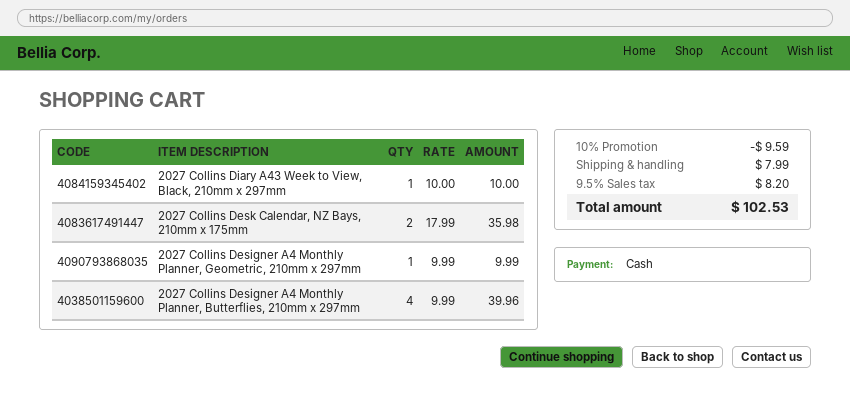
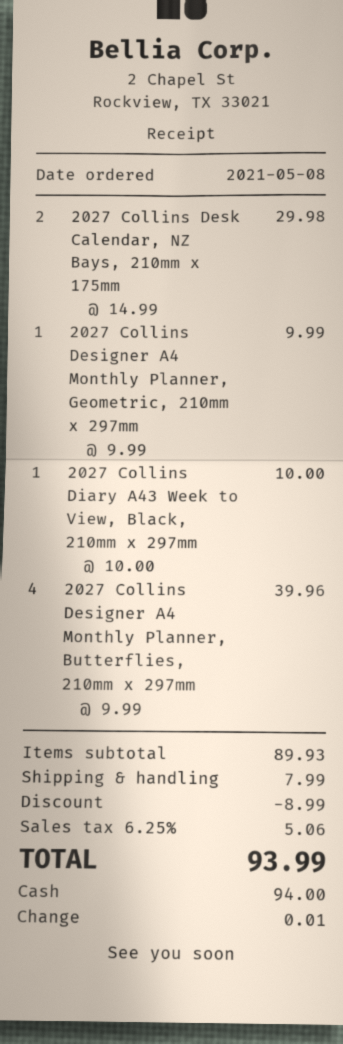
2027 Collins Desk Calendar, NZ Bays, 210mm x 175mm: 2 x 17.99 = 35.98 -> 2 x 14.99 = 29.98
discount: 9.59 -> 8.99
tax: 9.5% = 8.20 -> 6.25% = 5.06
total: 102.53 -> 93.99

